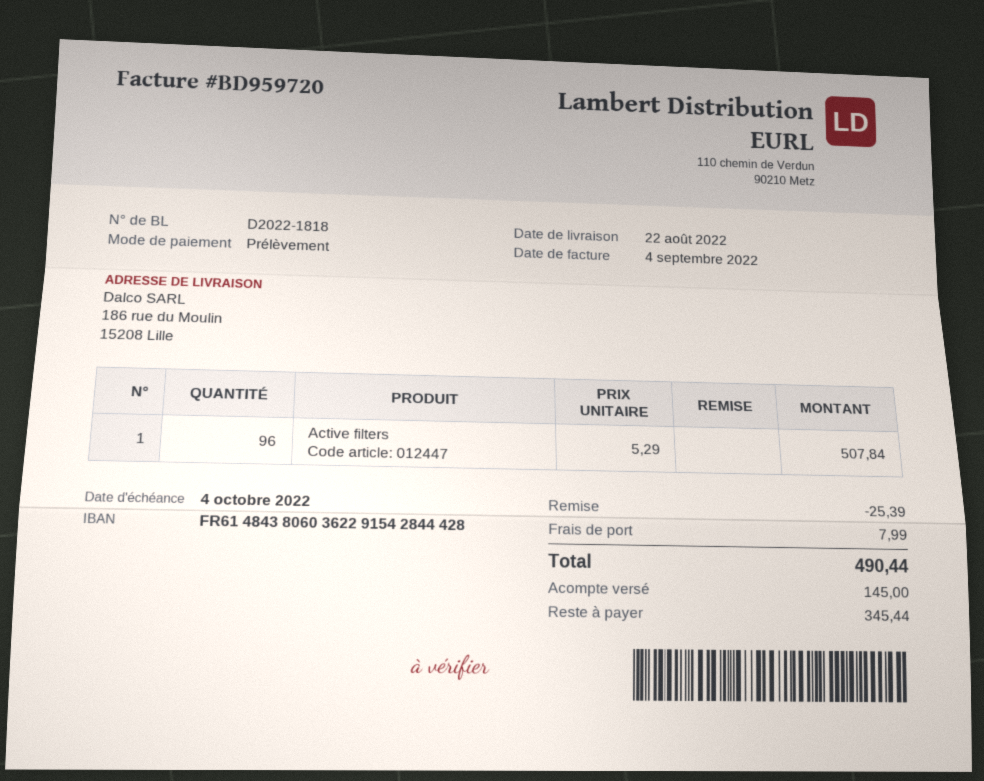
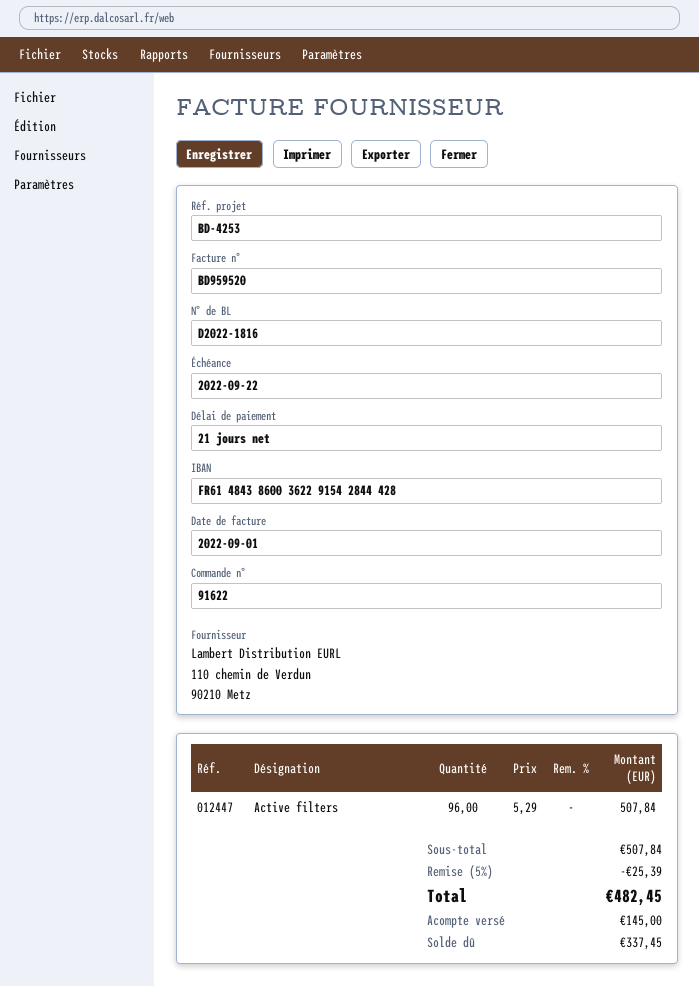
delivery note number: D2022-1818 -> D2022-1816
invoice number: BD959720 -> BD959520
invoice date: 2022-09-04 -> 2022-09-01
due date: 2022-10-04 -> 2022-09-22
bank account: FR6148438060362291542844428 -> FR6148438600362291542844428
shipping: 7.99 -> none
total: 490.44 -> 482.45
balance: 345.44 -> 337.45

